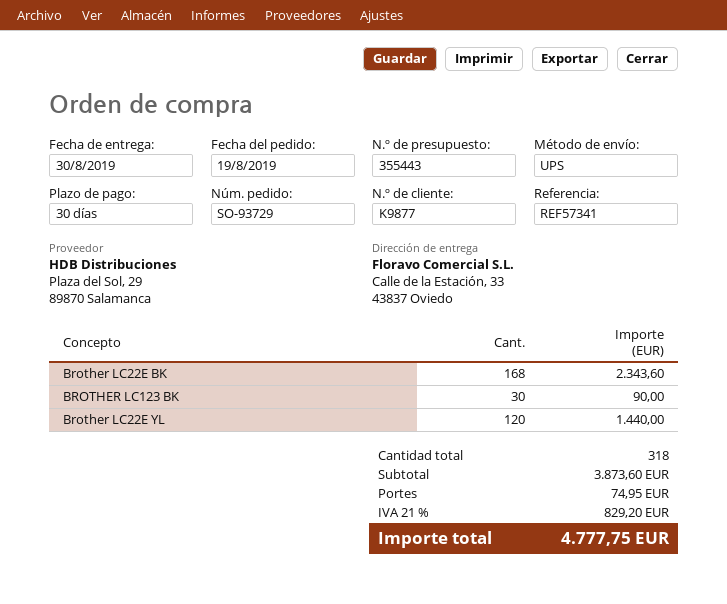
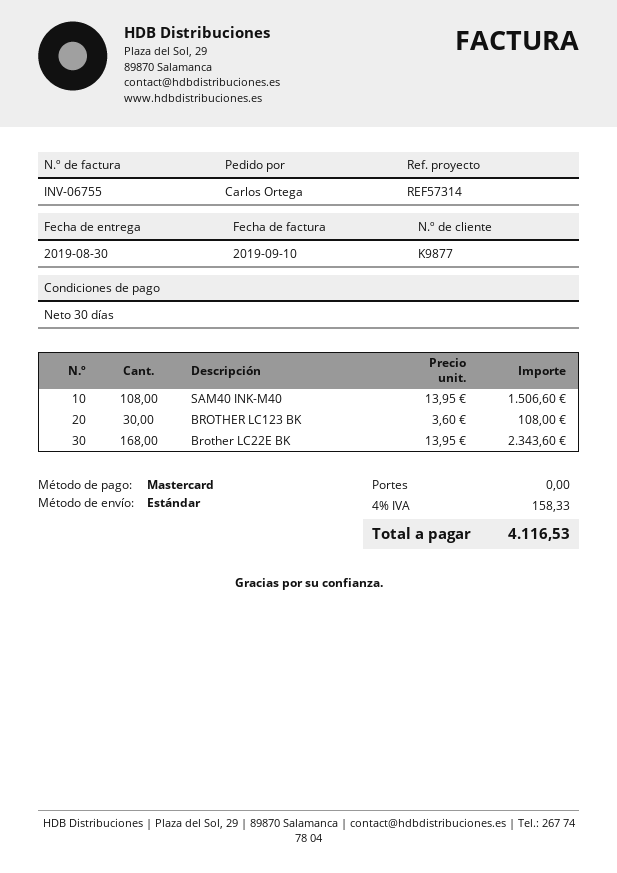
reference: REF57341 -> REF57314
shipping method: UPS -> standard
BROTHER LC123 BK: 30 for 90.00 -> 30 for 108.00
Brother LC22E YL: 120 for 1440.00 -> none
SAM40 INK-M40: none -> 108 for 1506.60
shipping: 74.95 -> 0.00
tax: 21% = 829.20 -> 4% = 158.33
total: 4777.75 -> 4116.53

